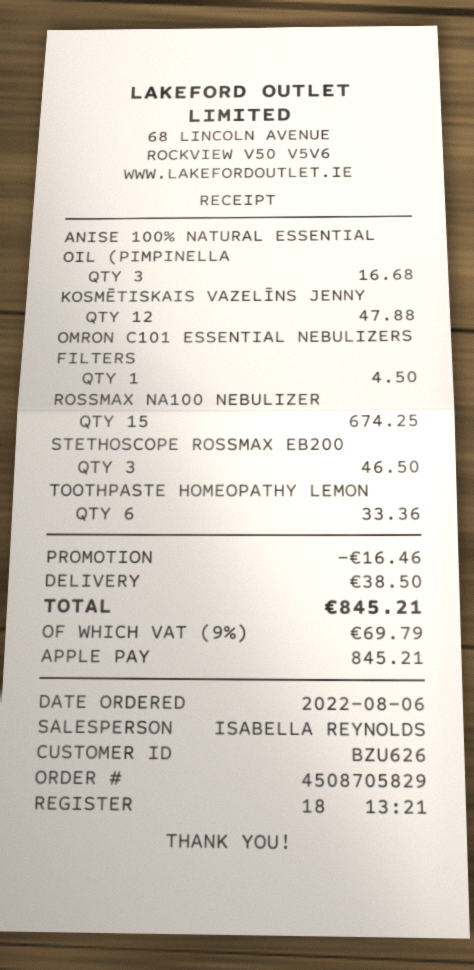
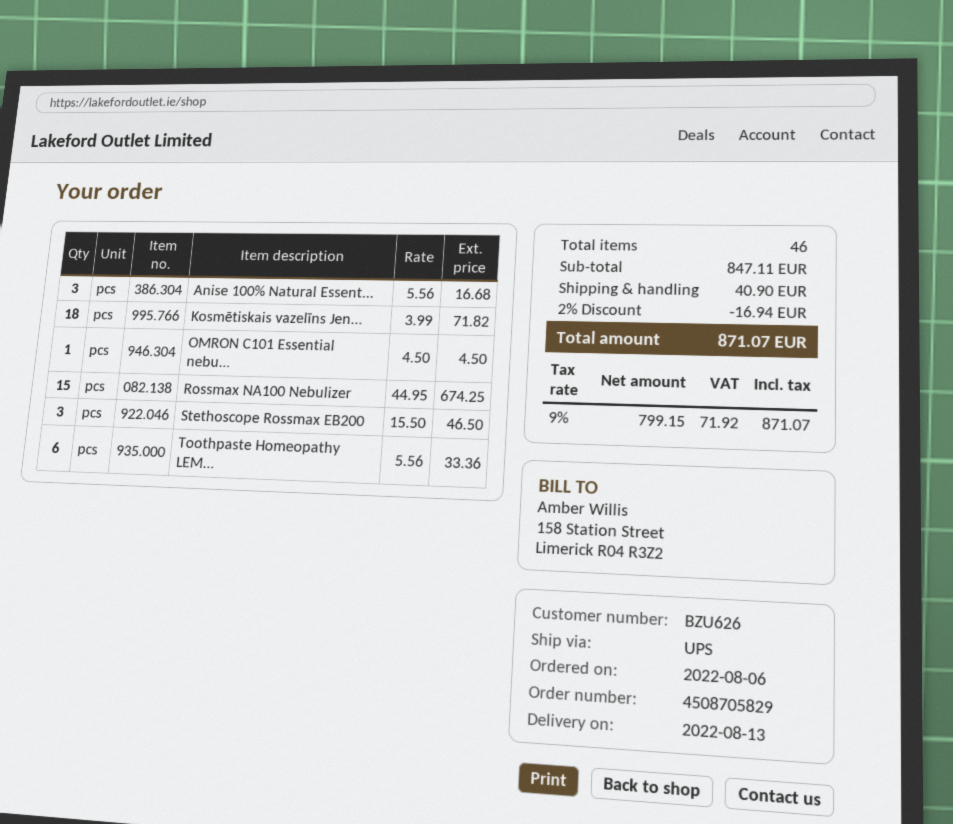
KOSMĒTISKAIS VAZELĪNS JENNY: 12 for 47.88 -> 18 for 71.82
discount: 16.46 -> 16.94
shipping: 38.50 -> 40.90
tax: 9% = 69.79 -> 9% = 71.92
total: 845.21 -> 871.07

